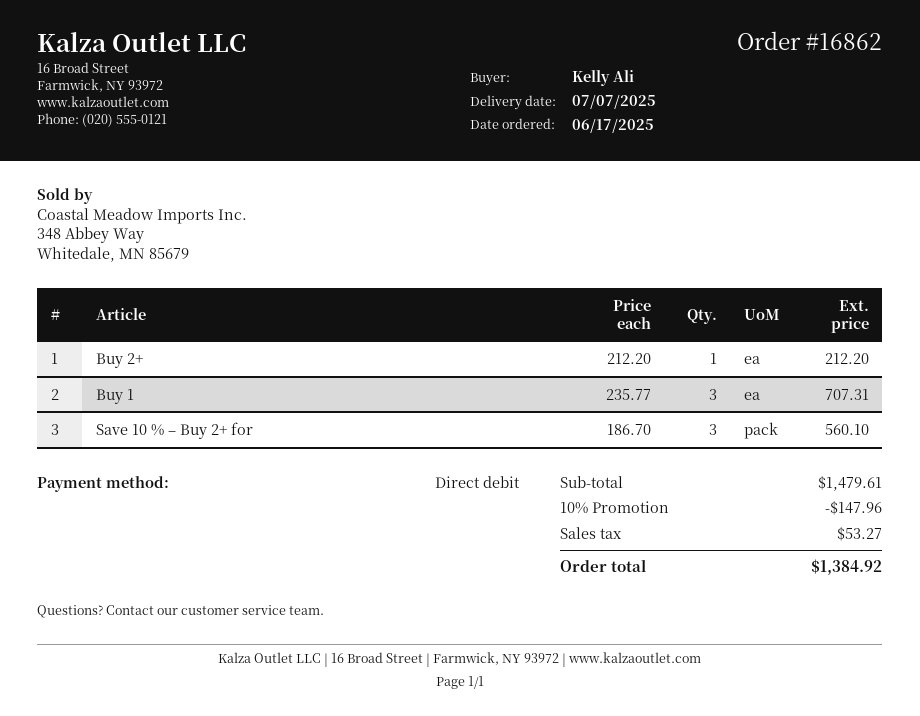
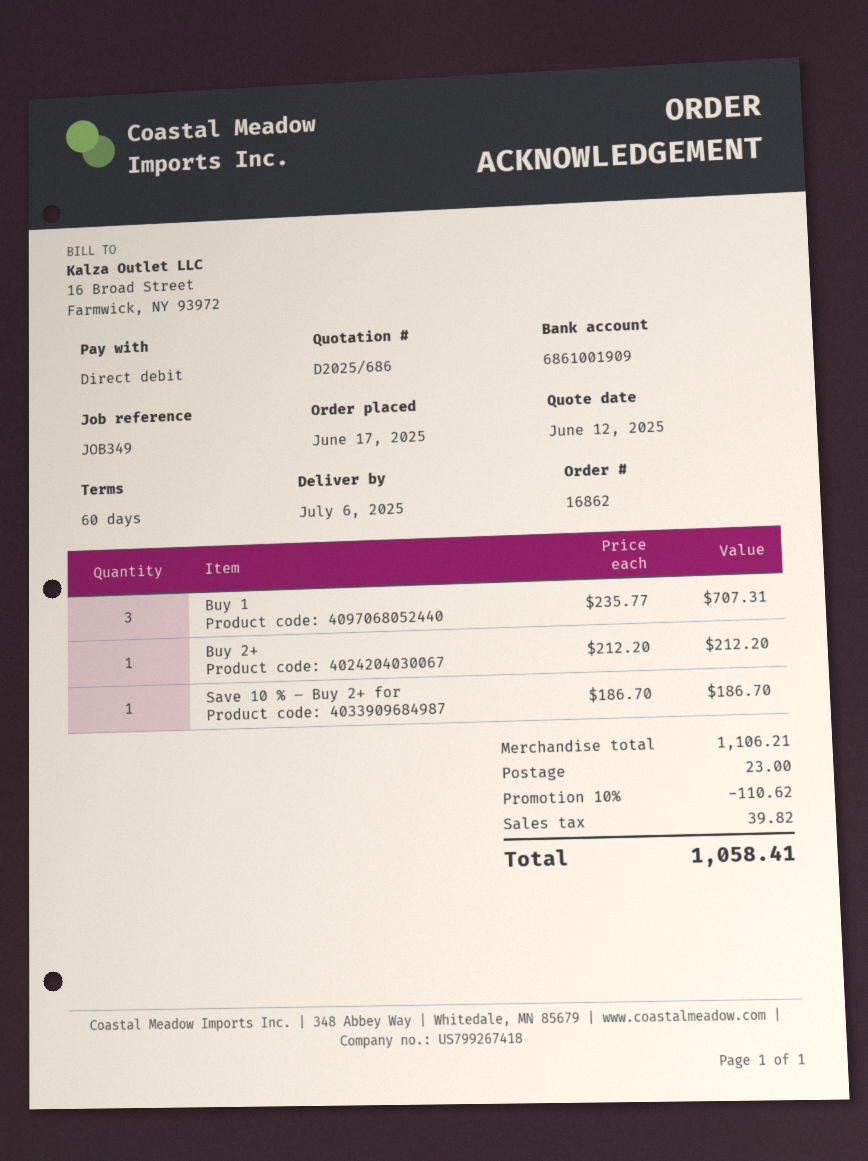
delivery date: 2025-07-07 -> 2025-07-06
Save 10 % – Buy 2+ for: 3 x 186.70 = 560.10 -> 1 x 186.70 = 186.70
subtotal: 1479.61 -> 1106.21
discount: 10% = 147.96 -> 10% = 110.62
shipping: none -> 23.00
tax: 53.27 -> 39.82
total: 1384.92 -> 1058.41

